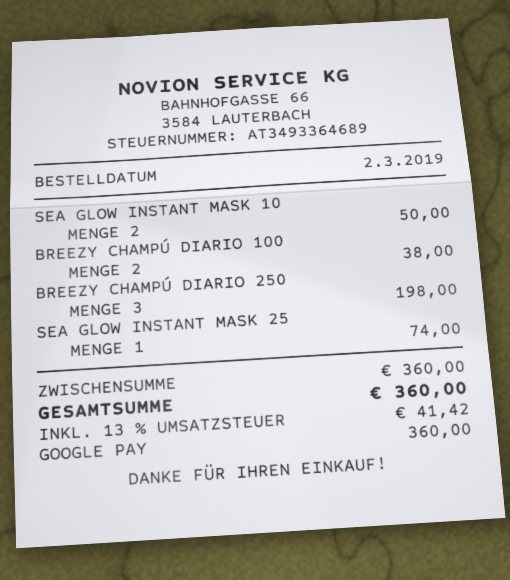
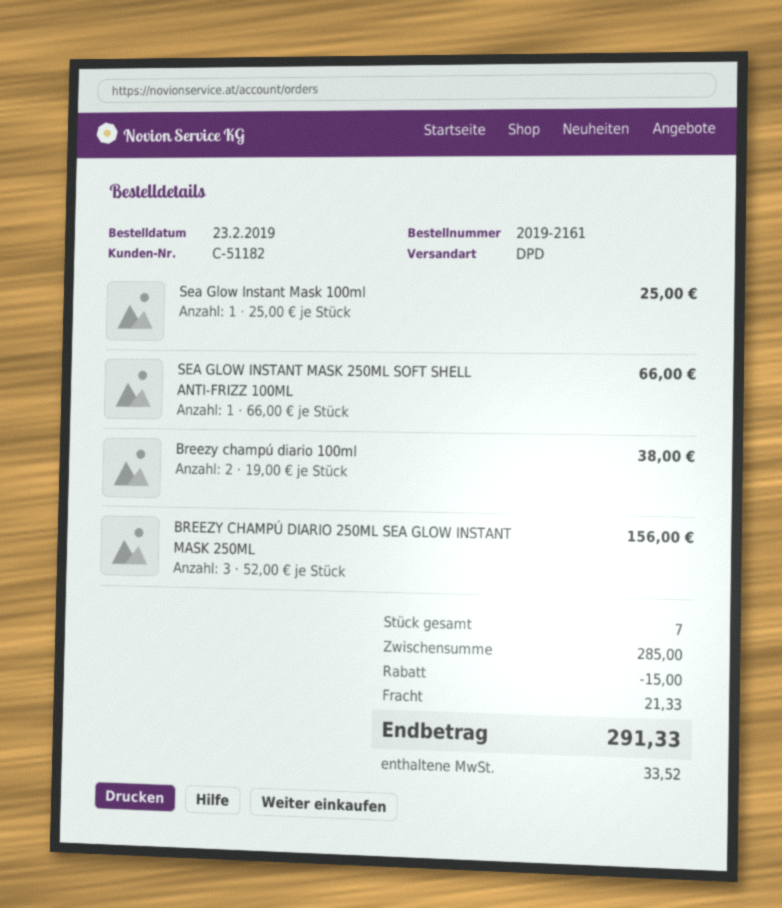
order date: 2019-03-02 -> 2019-02-23
SEA GLOW INSTANT MASK 10: 2 for 50.00 -> 1 for 25.00
BREEZY CHAMPÚ DIARIO 250: 3 for 198.00 -> 3 for 156.00
SEA GLOW INSTANT MASK 25: 1 for 74.00 -> 1 for 66.00
subtotal: 360.00 -> 285.00
discount: none -> 15.00
shipping: none -> 21.33
tax: 41.42 -> 33.52
total: 360.00 -> 291.33

